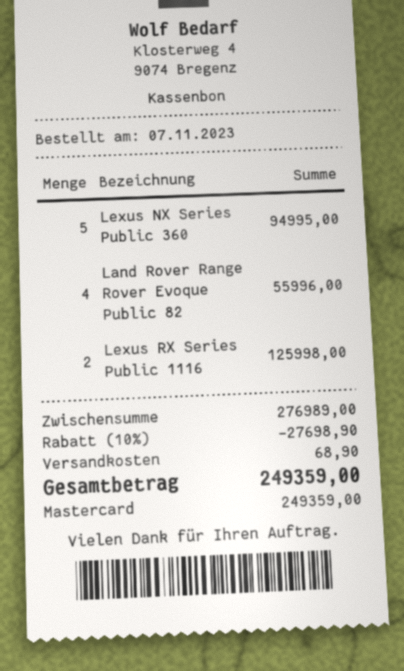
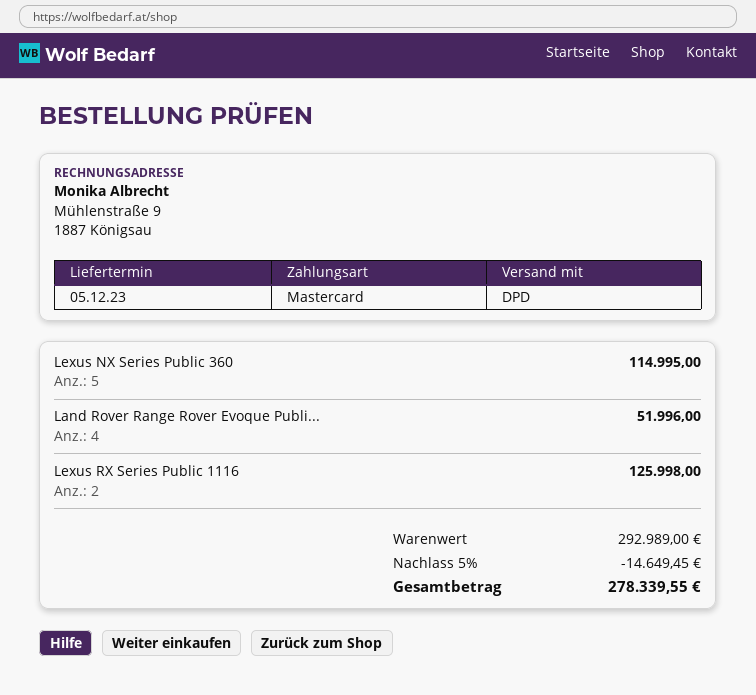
Lexus NX Series Public 360: 5 for 94995.00 -> 5 for 114995.00
Land Rover Range Rover Evoque Public 82: 4 for 55996.00 -> 4 for 51996.00
subtotal: 276989.00 -> 292989.00
discount: 10% = 27698.90 -> 5% = 14649.45
shipping: 68.90 -> none
total: 249359.00 -> 278339.55

